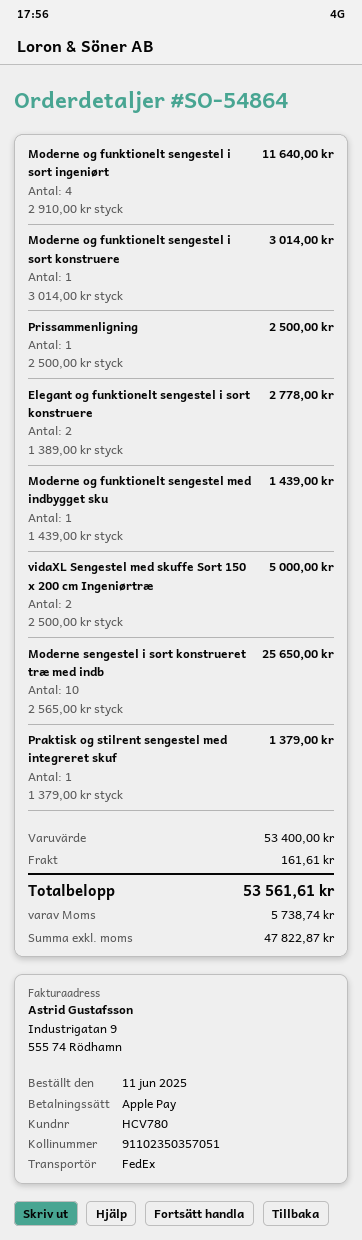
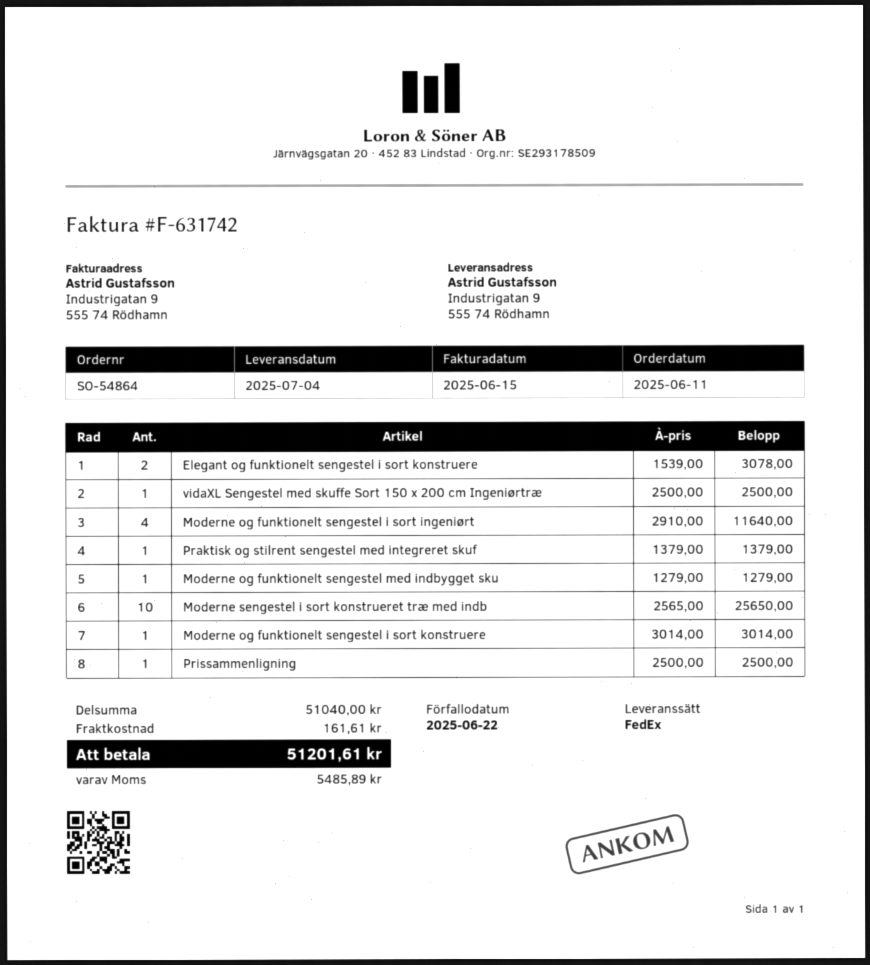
Elegant og funktionelt sengestel i sort konstruere: 2 x 1389.00 = 2778.00 -> 2 x 1539.00 = 3078.00
Moderne og funktionelt sengestel med indbygget sku: 1 x 1439.00 = 1439.00 -> 1 x 1279.00 = 1279.00
vidaXL Sengestel med skuffe Sort 150 x 200 cm Ingeniørtræ: 2 x 2500.00 = 5000.00 -> 1 x 2500.00 = 2500.00
subtotal: 53400.00 -> 51040.00
tax: 5738.74 -> 5485.89
total: 53561.61 -> 51201.61

